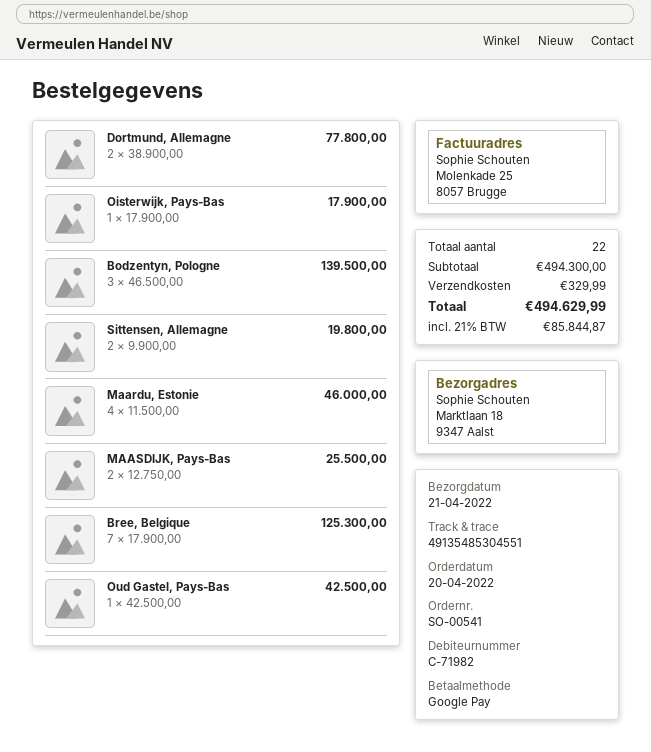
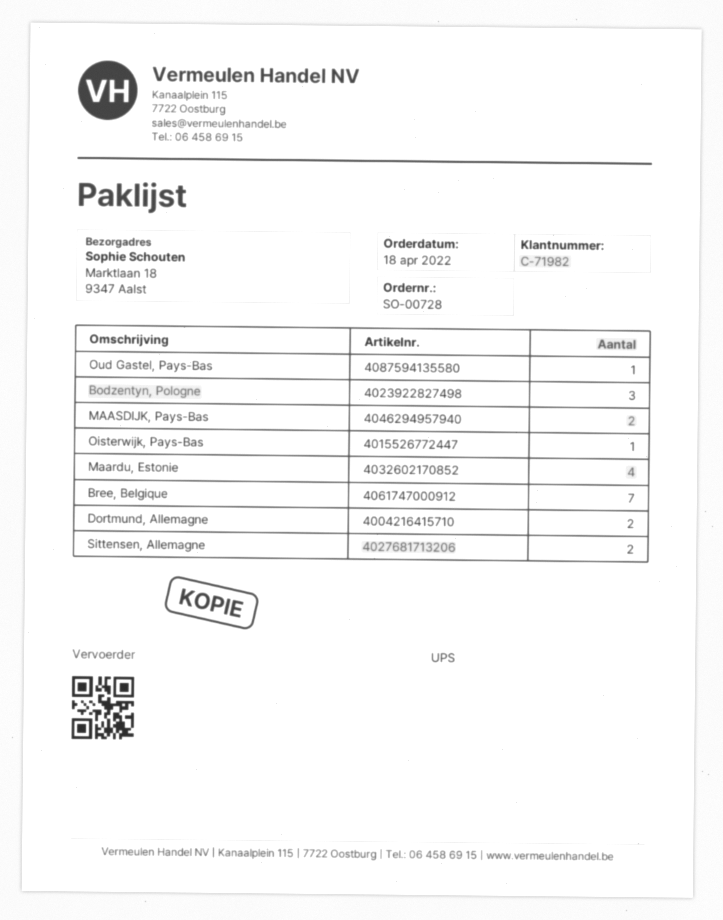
order number: SO-00541 -> SO-00728
order date: 2022-04-20 -> 2022-04-18

